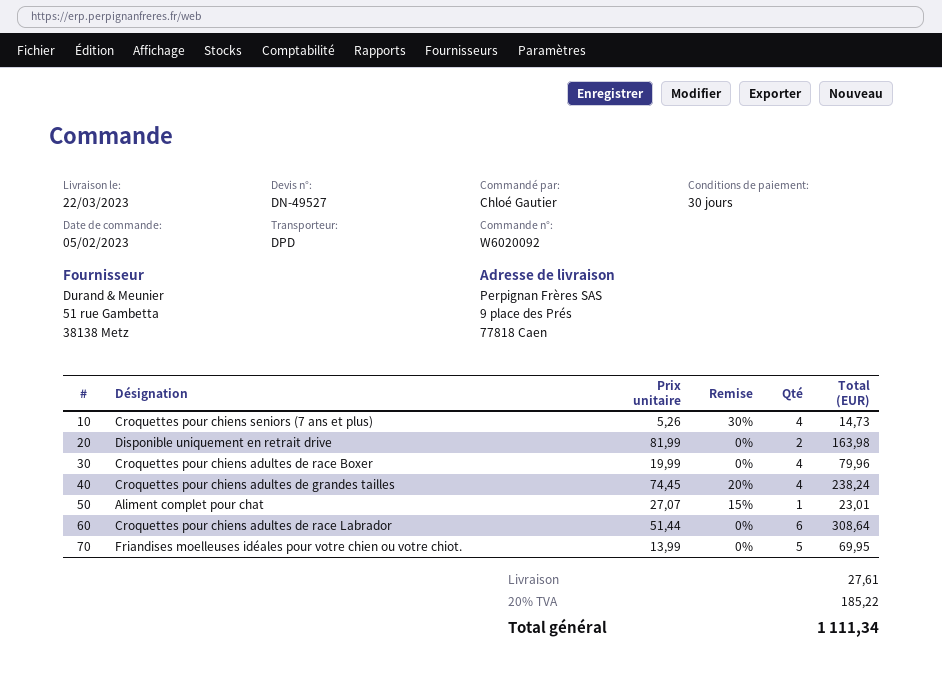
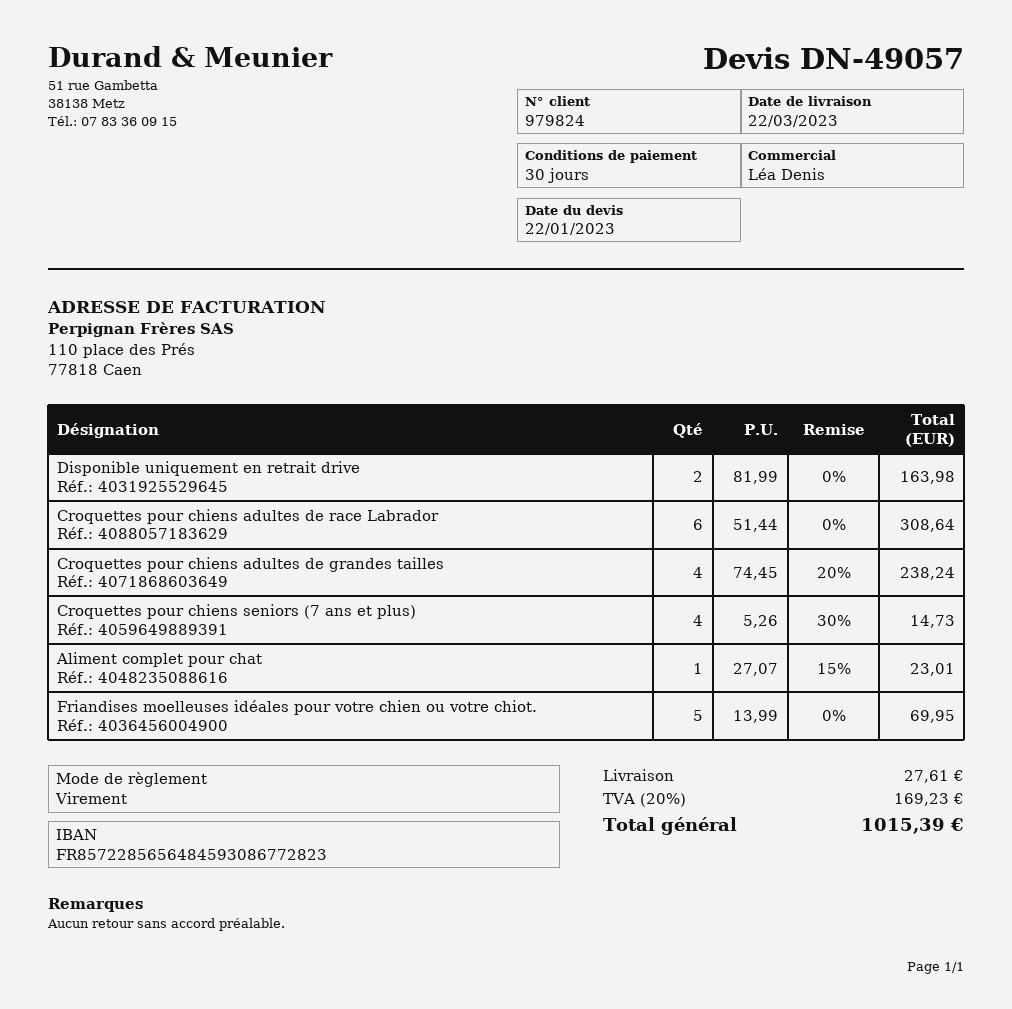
quote number: DN-49527 -> DN-49057
Croquettes pour chiens adultes de race Boxer: 4 x 19.99 = 79.96 -> none
tax: 20% = 185.22 -> 20% = 169.23
total: 1111.34 -> 1015.39

